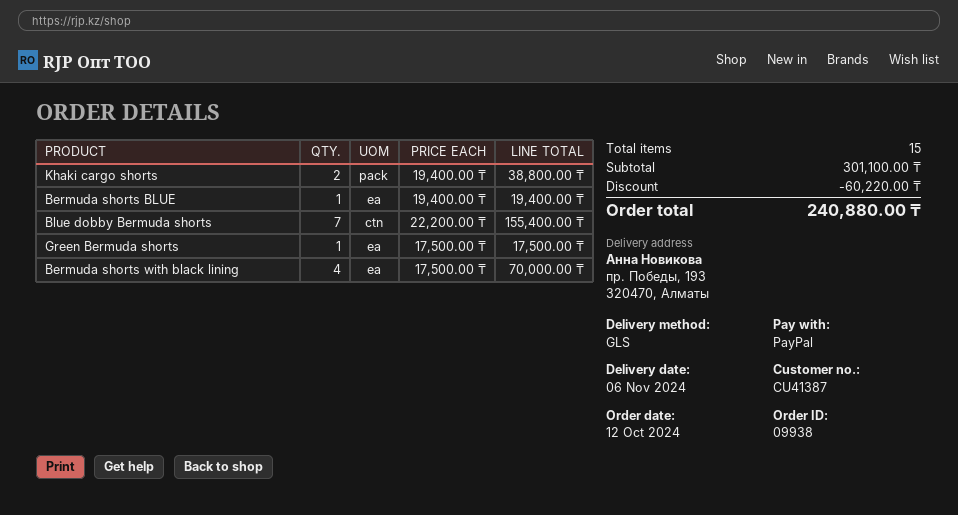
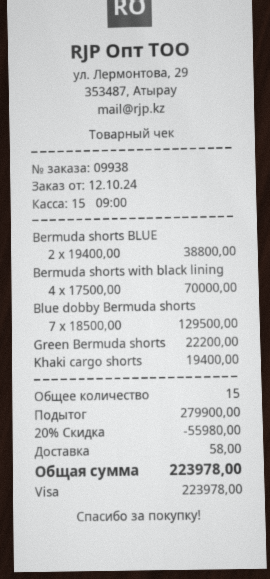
payment method: PayPal -> Visa
Khaki cargo shorts: 2 x 19400.00 = 38800.00 -> 1 x 19400.00 = 19400.00
Bermuda shorts BLUE: 1 x 19400.00 = 19400.00 -> 2 x 19400.00 = 38800.00
Blue dobby Bermuda shorts: 7 x 22200.00 = 155400.00 -> 7 x 18500.00 = 129500.00
Green Bermuda shorts: 1 x 17500.00 = 17500.00 -> 1 x 22200.00 = 22200.00
subtotal: 301100.00 -> 279900.00
discount: 60220.00 -> 55980.00
shipping: none -> 58.00
total: 240880.00 -> 223978.00

